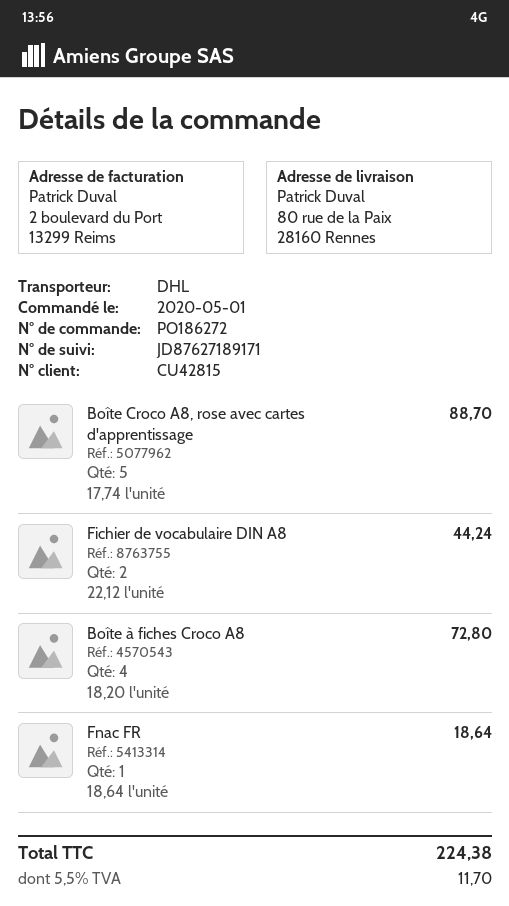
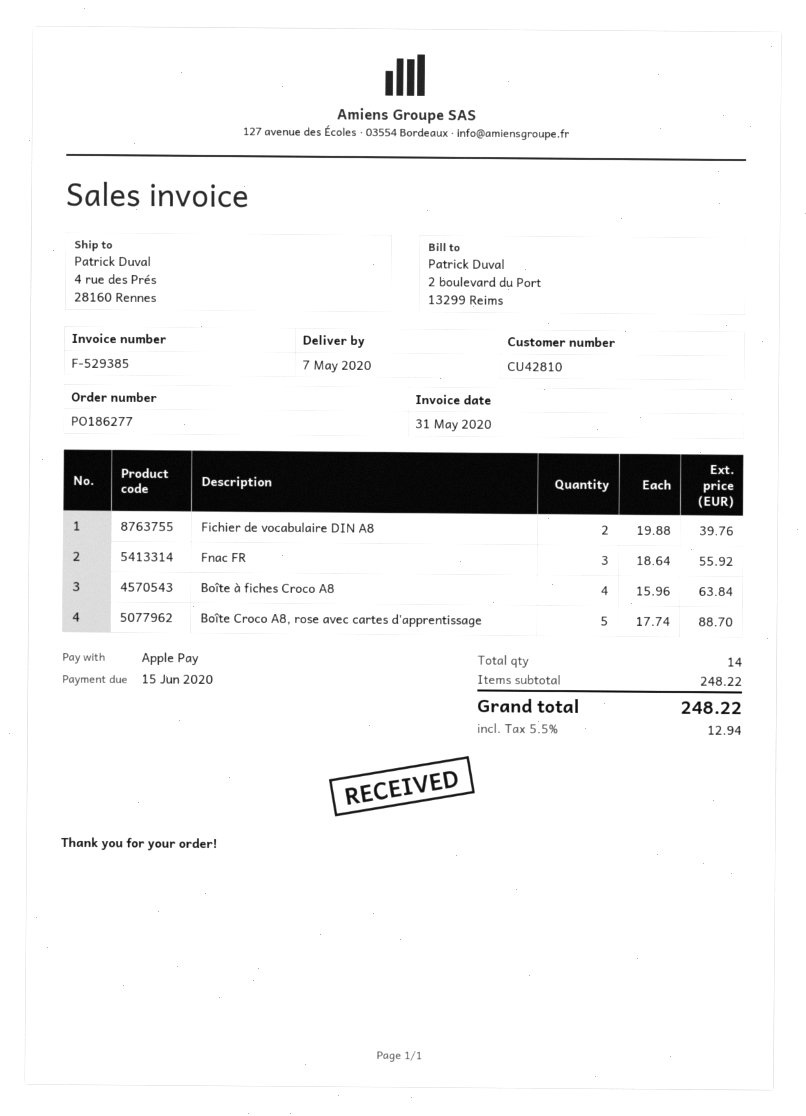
order number: PO186272 -> PO186277
customer number: CU42815 -> CU42810
ship to: 80 rue de la Paix, 28160 Rennes -> 4 rue des Prés, 28160 Rennes
Fichier de vocabulaire DIN A8: 2 x 22.12 = 44.24 -> 2 x 19.88 = 39.76
Boîte à fiches Croco A8: 4 x 18.20 = 72.80 -> 4 x 15.96 = 63.84
Fnac FR: 1 x 18.64 = 18.64 -> 3 x 18.64 = 55.92
tax: 5.5% = 11.70 -> 5.5% = 12.94
total: 224.38 -> 248.22

